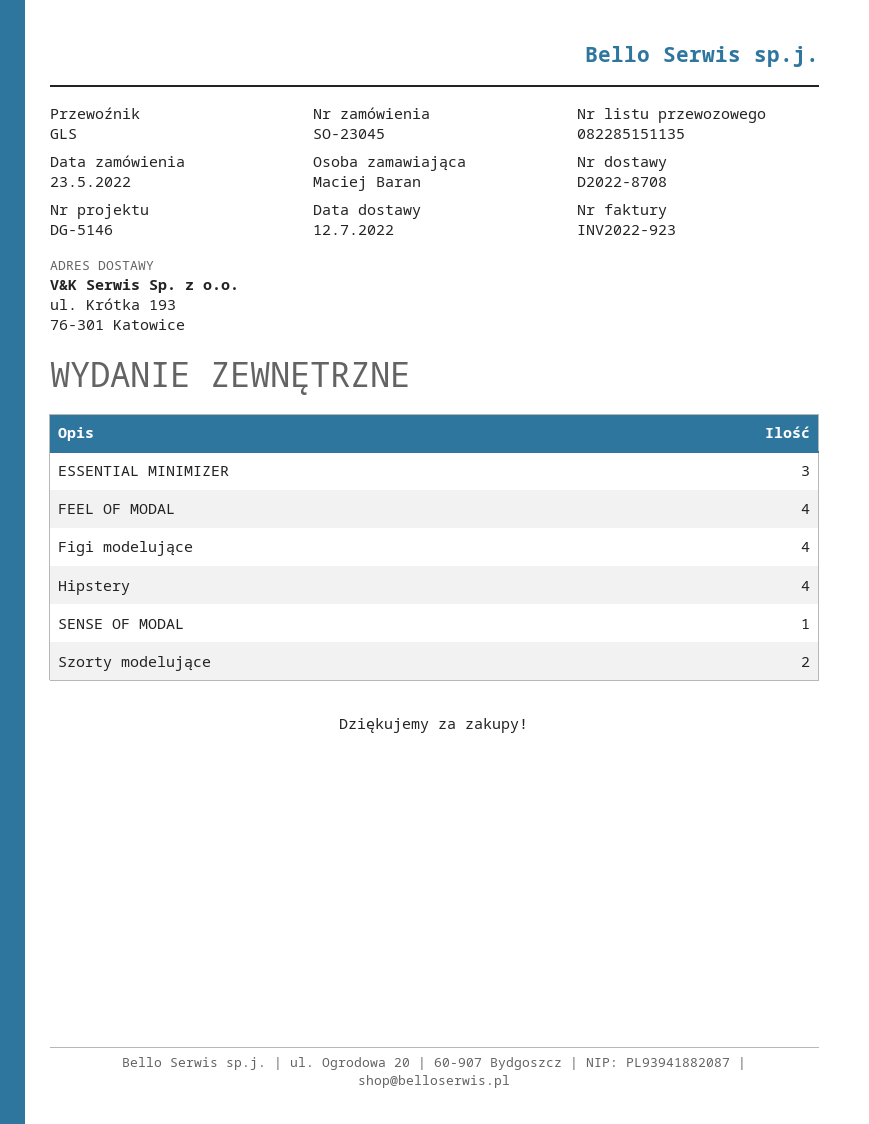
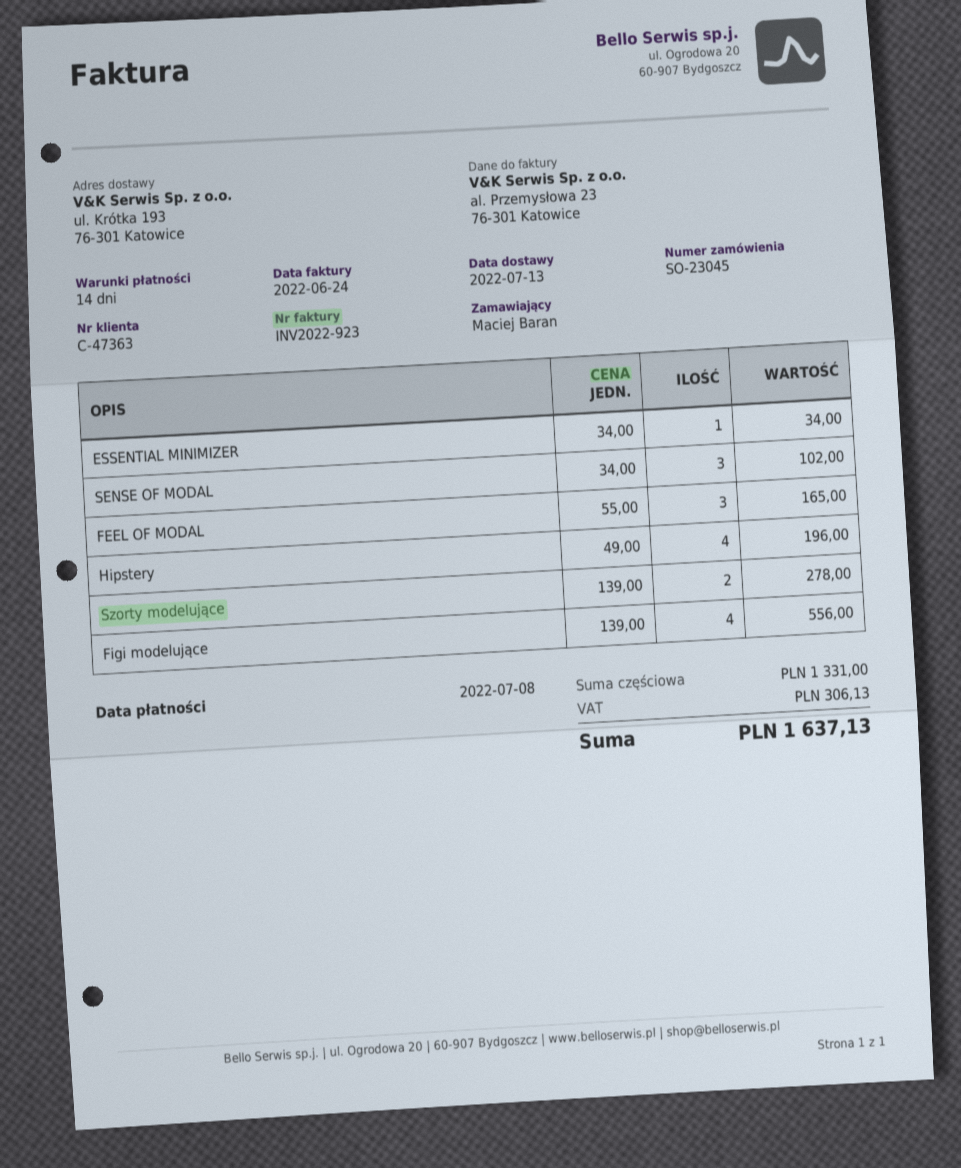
delivery date: 2022-07-12 -> 2022-07-13
ESSENTIAL MINIMIZER: 3 -> 1
FEEL OF MODAL: 4 -> 3
SENSE OF MODAL: 1 -> 3

